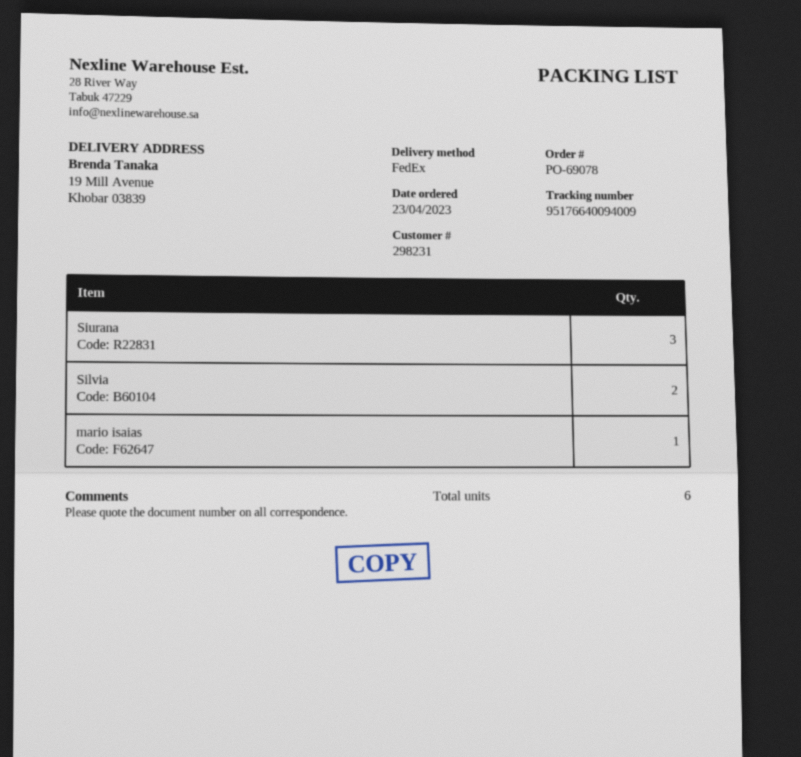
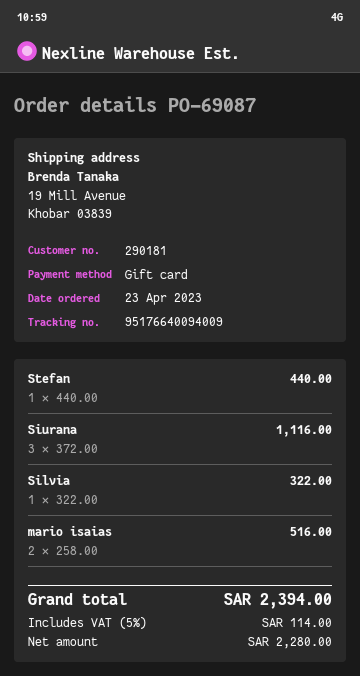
order number: PO-69078 -> PO-69087
customer number: 298231 -> 290181
Silvia: 2 -> 1
mario isaias: 1 -> 2
Stefan: none -> 1

